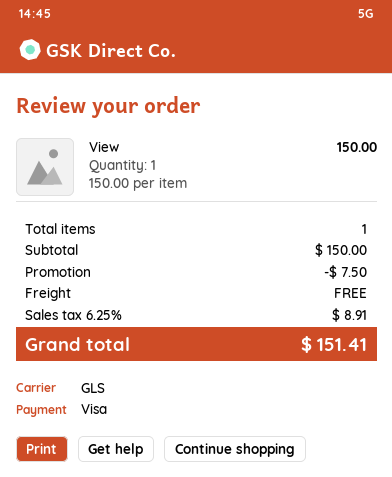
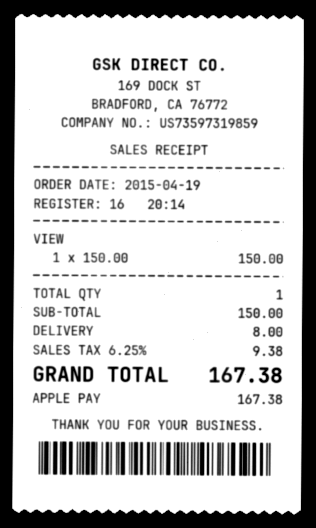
payment method: Visa -> Apple Pay
discount: 7.50 -> none
shipping: 0.00 -> 8.00
tax: 6.25% = 8.91 -> 6.25% = 9.38
total: 151.41 -> 167.38

